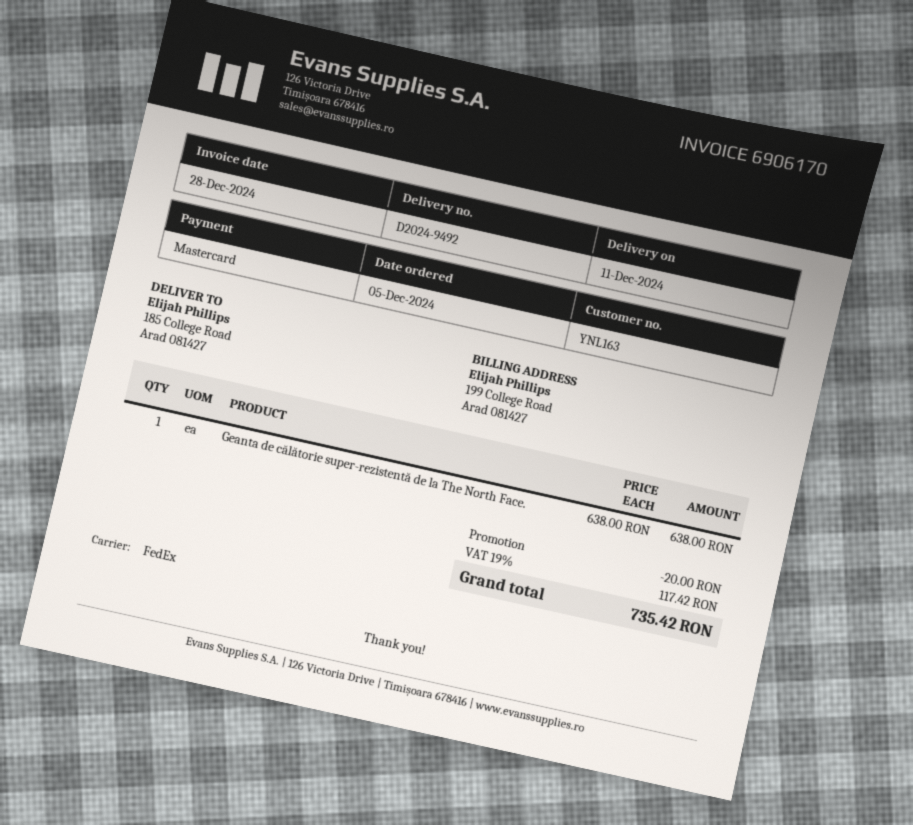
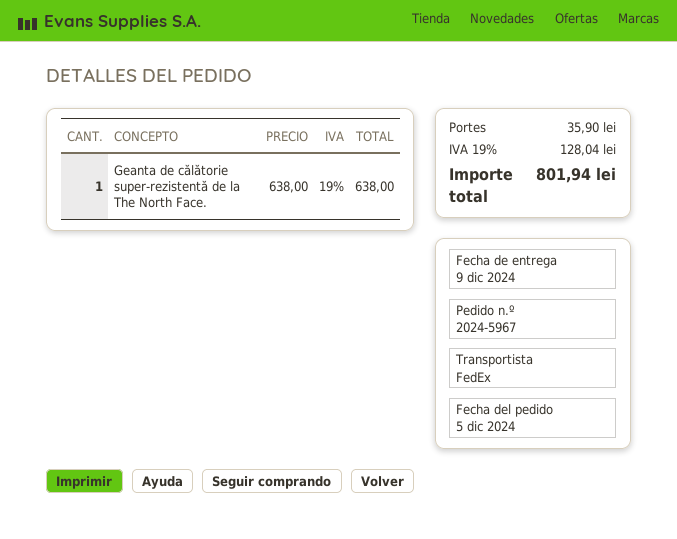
delivery date: 2024-12-11 -> 2024-12-09
discount: 20.00 -> none
shipping: none -> 35.90
tax: 19% = 117.42 -> 19% = 128.04
total: 735.42 -> 801.94

